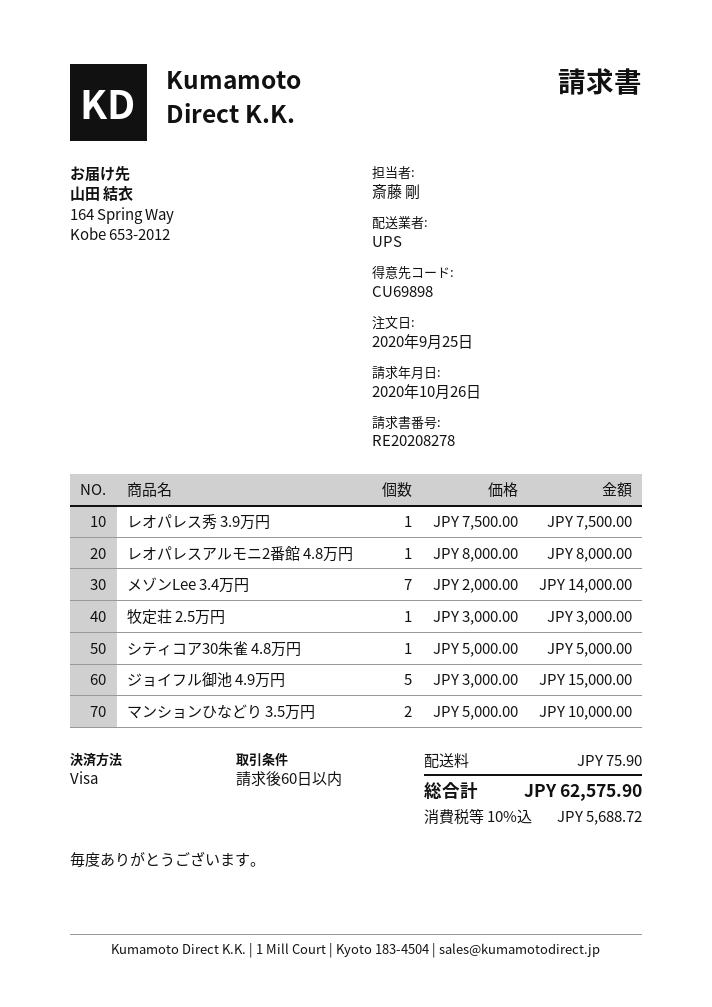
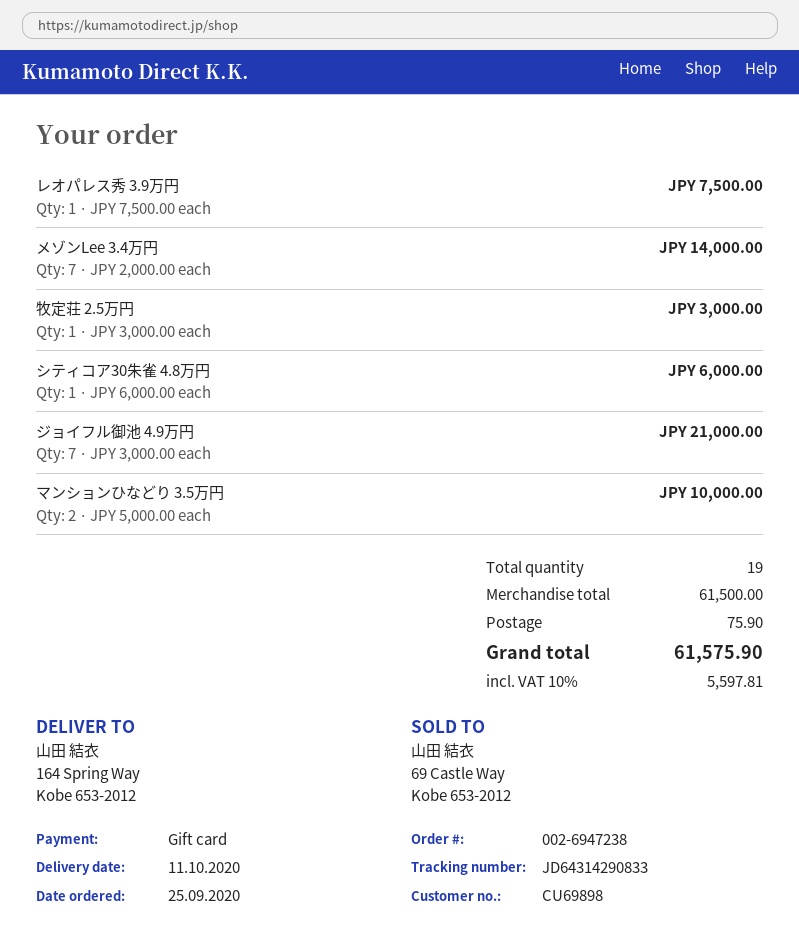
payment method: Visa -> gift card
レオパレスアルモニ2番館 4.8万円: 1 x 8000.00 = 8000.00 -> none
シティコア30朱雀 4.8万円: 1 x 5000.00 = 5000.00 -> 1 x 6000.00 = 6000.00
ジョイフル御池 4.9万円: 5 x 3000.00 = 15000.00 -> 7 x 3000.00 = 21000.00
tax: 10% = 5688.72 -> 10% = 5597.81
total: 62575.90 -> 61575.90

